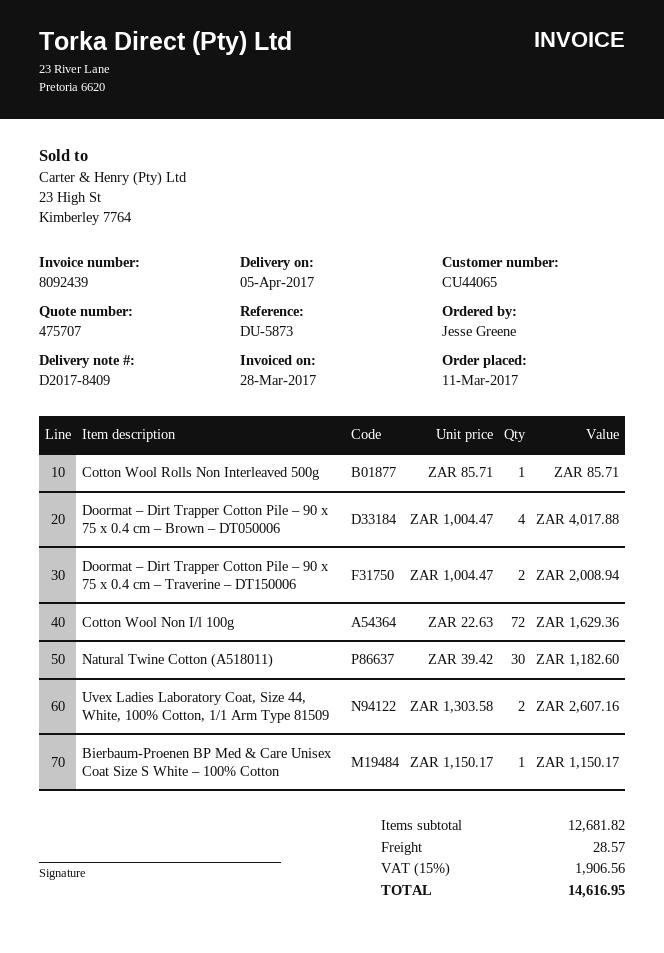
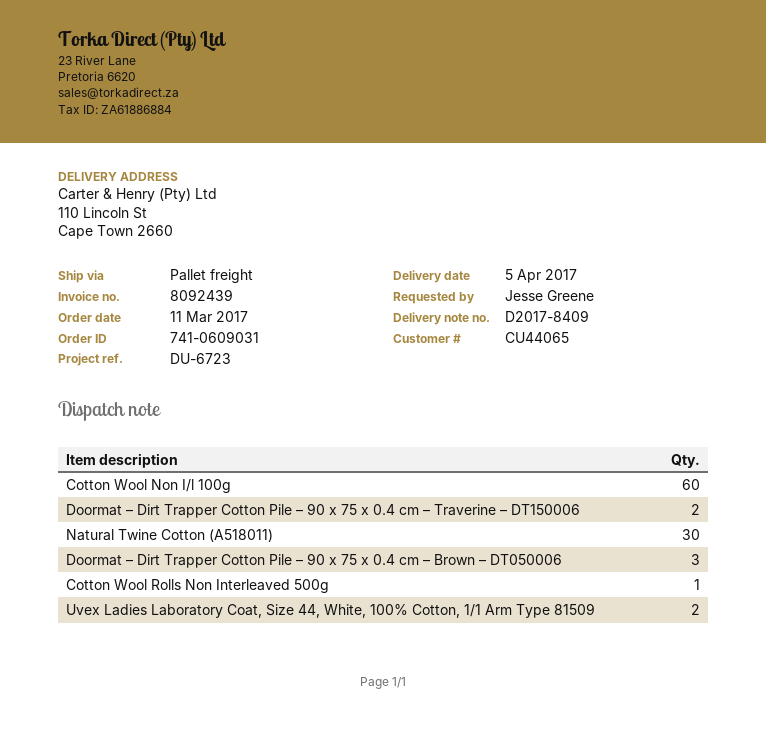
reference: DU-5873 -> DU-6723
Doormat – Dirt Trapper Cotton Pile – 90 x 75 x 0.4 cm – Brown – DT050006: 4 -> 3
Cotton Wool Non I/l 100g: 72 -> 60
Bierbaum-Proenen BP Med & Care Unisex Coat Size S White – 100% Cotton: 1 -> none

